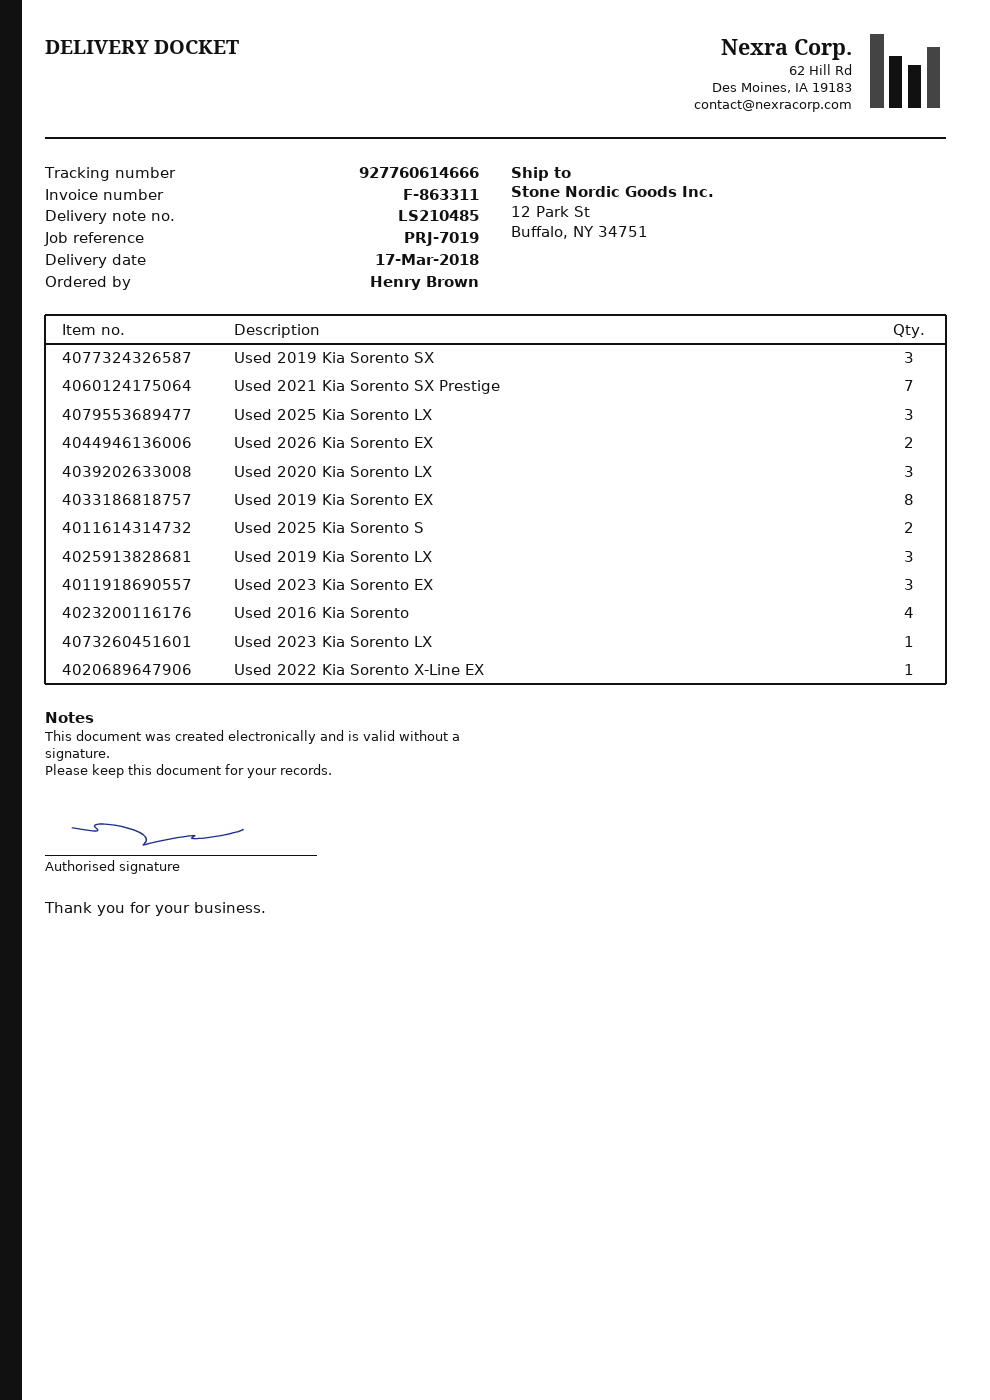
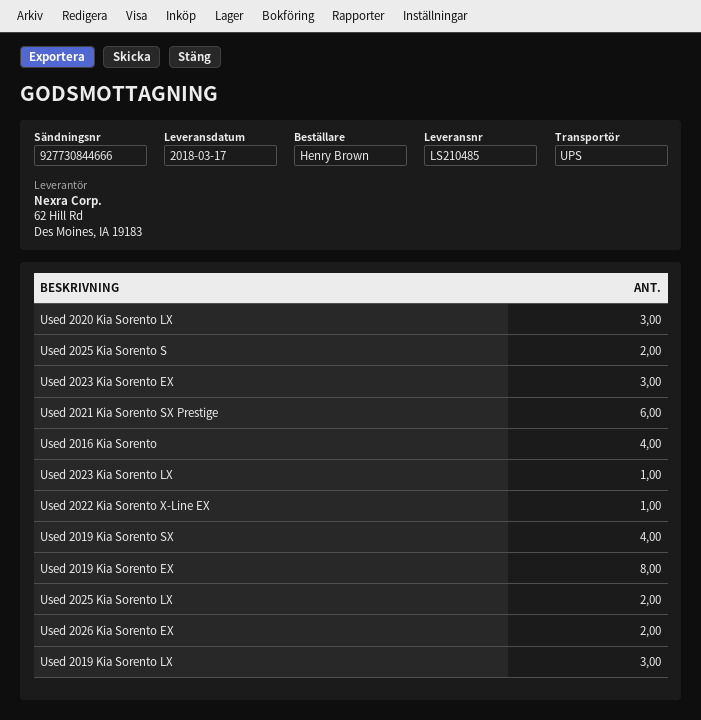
tracking number: 927760614666 -> 927730844666
Used 2019 Kia Sorento SX: 3 -> 4
Used 2021 Kia Sorento SX Prestige: 7 -> 6
Used 2025 Kia Sorento LX: 3 -> 2

